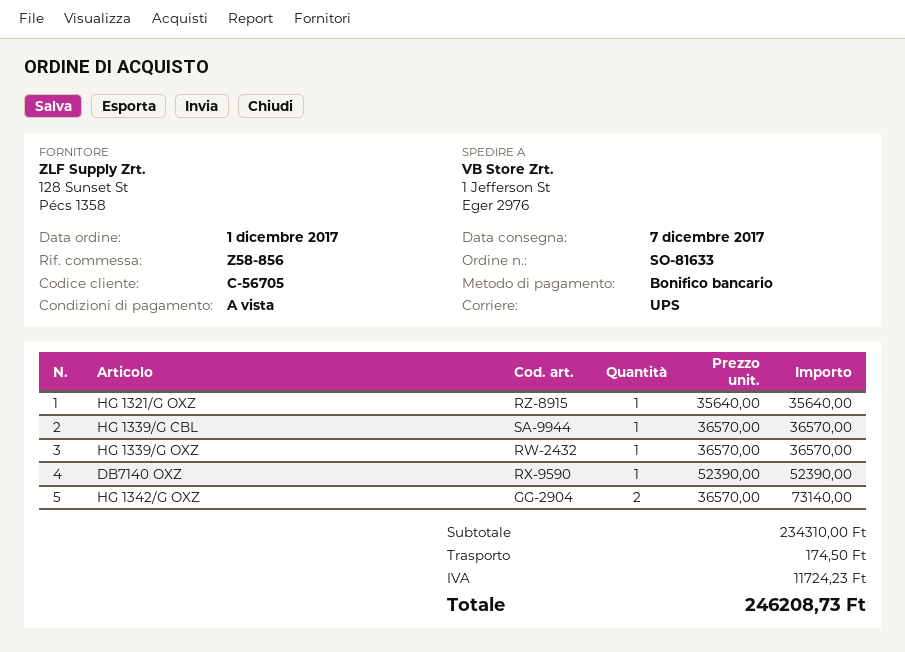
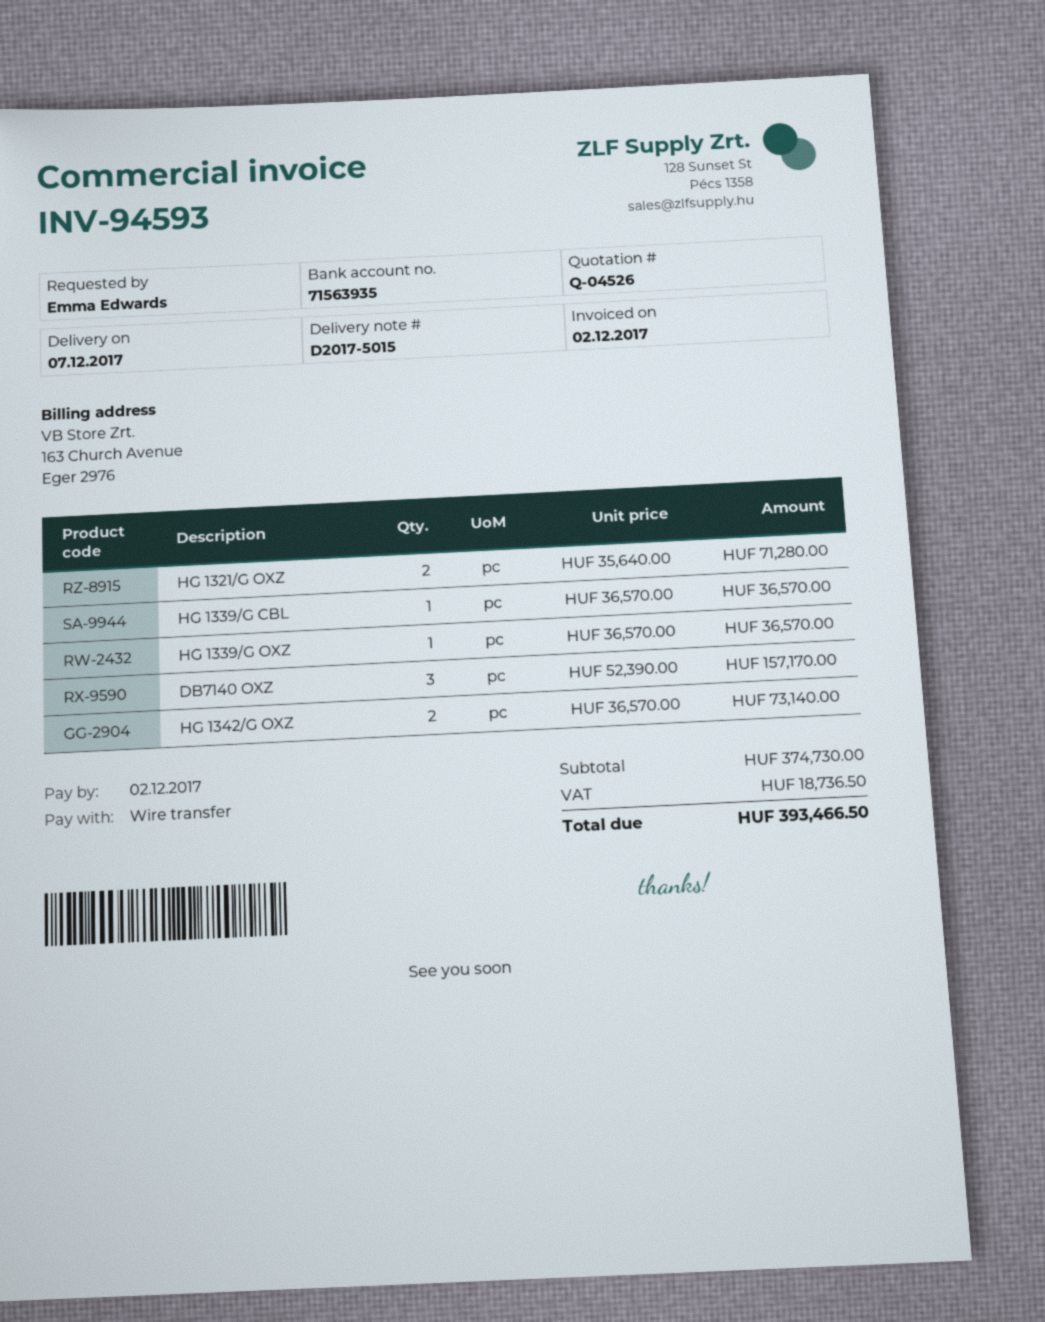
HG 1321/G OXZ: 1 x 35640.00 = 35640.00 -> 2 x 35640.00 = 71280.00
DB7140 OXZ: 1 x 52390.00 = 52390.00 -> 3 x 52390.00 = 157170.00
subtotal: 234310.00 -> 374730.00
shipping: 174.50 -> none
tax: 11724.23 -> 18736.50
total: 246208.73 -> 393466.50

